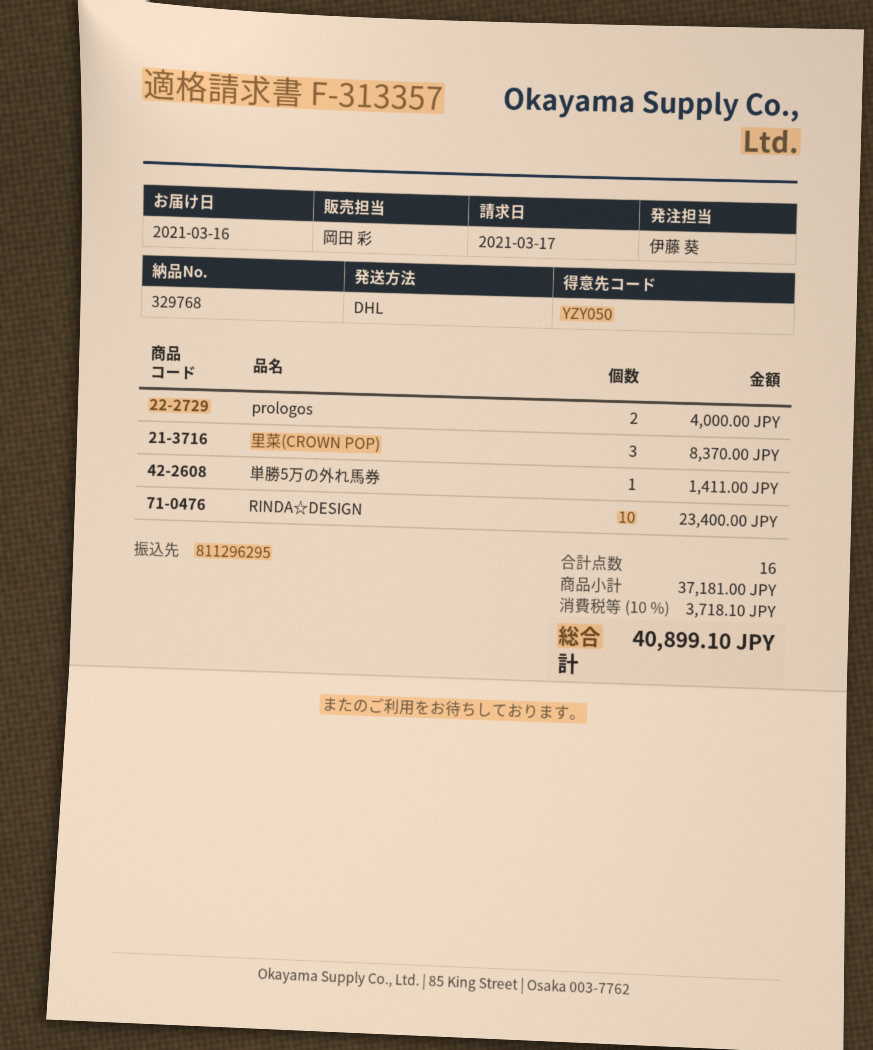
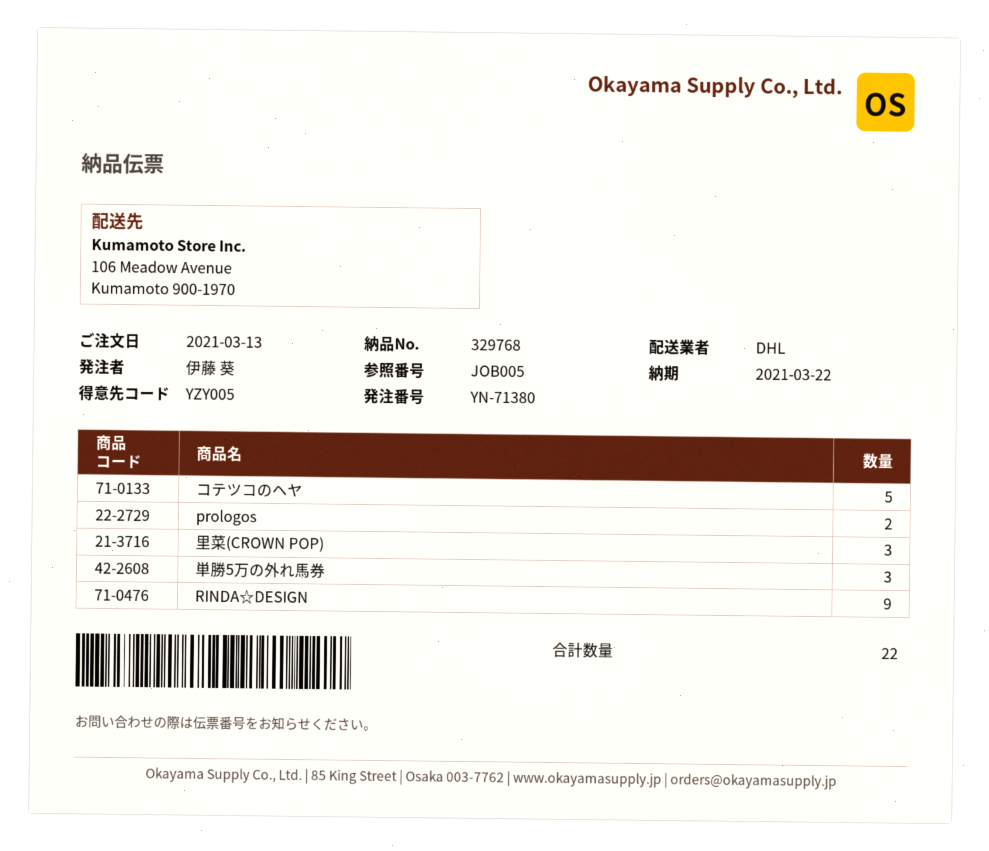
delivery date: 2021-03-16 -> 2021-03-22
customer number: YZY050 -> YZY005
単勝5万の外れ馬券: 1 -> 3
RINDA☆DESIGN: 10 -> 9
コテツコのヘヤ: none -> 5
total quantity: 16 -> 22

